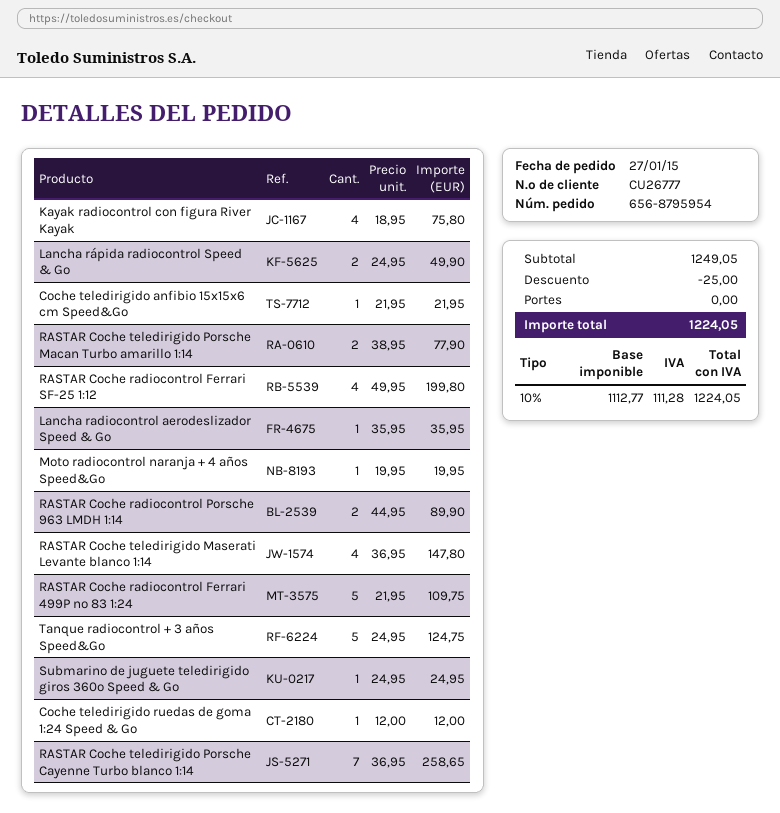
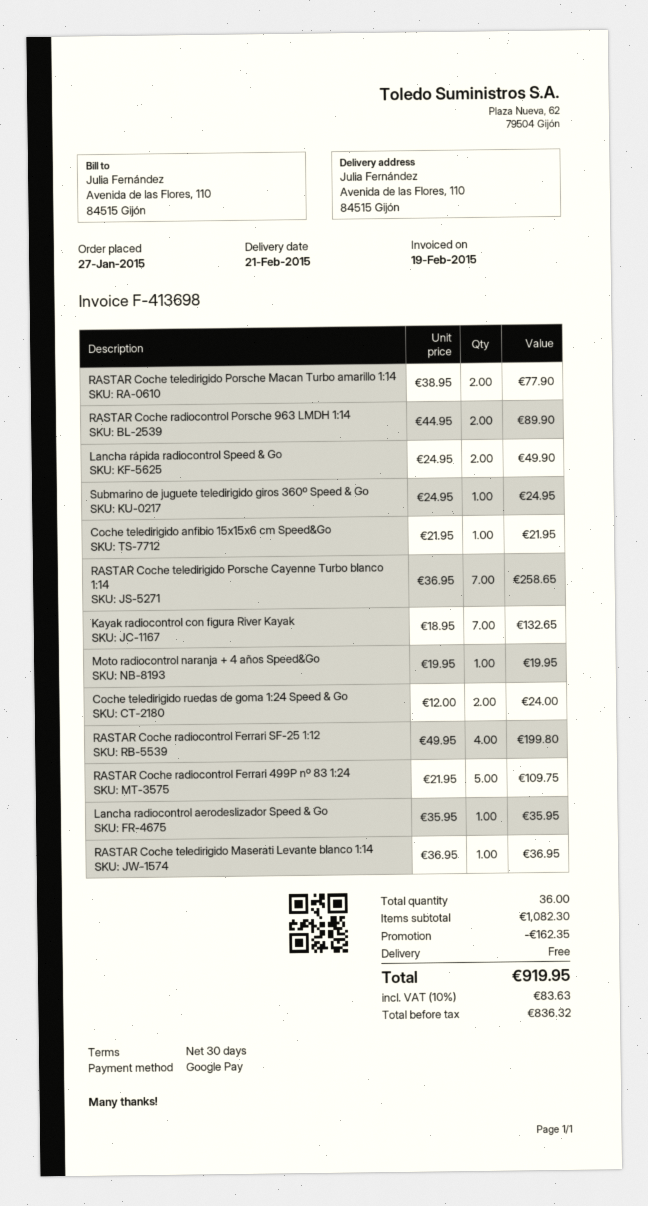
Kayak radiocontrol con figura River Kayak: 4 x 18.95 = 75.80 -> 7 x 18.95 = 132.65
RASTAR Coche teledirigido Maserati Levante blanco 1:14: 4 x 36.95 = 147.80 -> 1 x 36.95 = 36.95
Tanque radiocontrol + 3 años Speed&Go: 5 x 24.95 = 124.75 -> none
Coche teledirigido ruedas de goma 1:24 Speed & Go: 1 x 12.00 = 12.00 -> 2 x 12.00 = 24.00
subtotal: 1249.05 -> 1082.30
discount: 25.00 -> 162.35
net: 1112.77 -> 836.32
tax: 10% = 111.28 -> 10% = 83.63
total: 1224.05 -> 919.95

